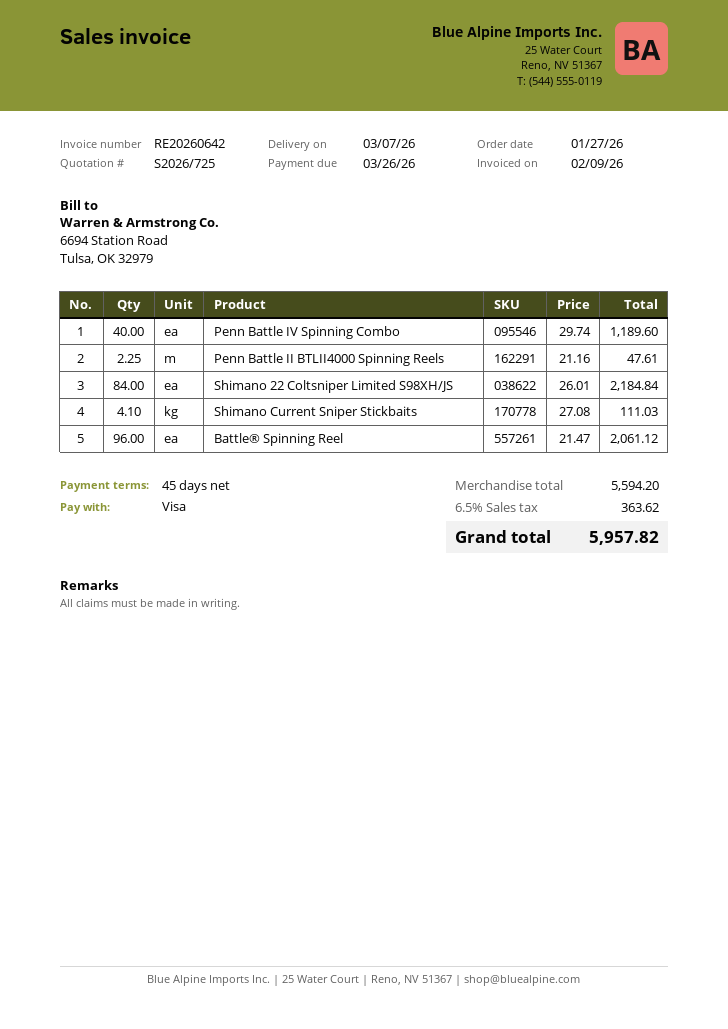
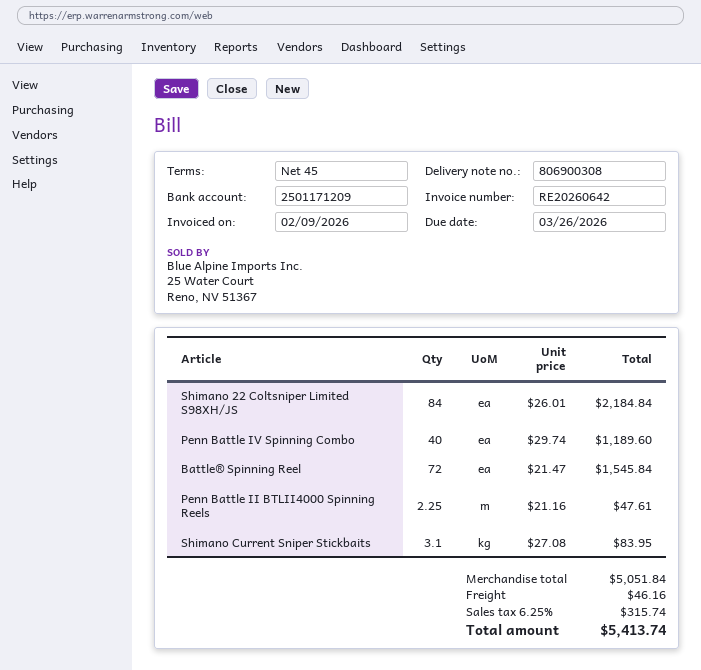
Shimano Current Sniper Stickbaits: 4.1 x 27.08 = 111.03 -> 3.1 x 27.08 = 83.95
Battle® Spinning Reel: 96 x 21.47 = 2061.12 -> 72 x 21.47 = 1545.84
subtotal: 5594.20 -> 5051.84
shipping: none -> 46.16
tax: 6.5% = 363.62 -> 6.25% = 315.74
total: 5957.82 -> 5413.74

